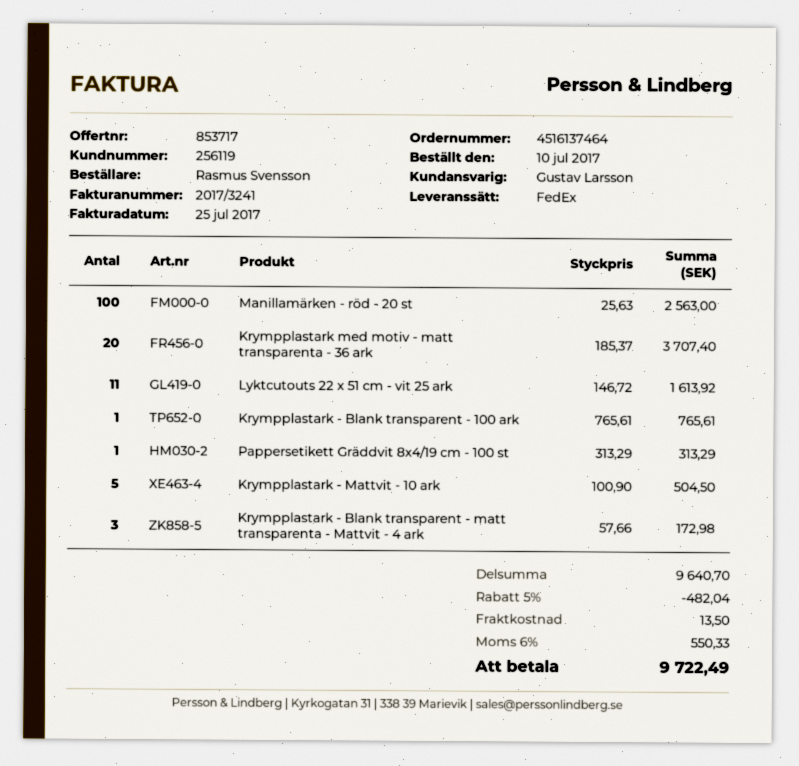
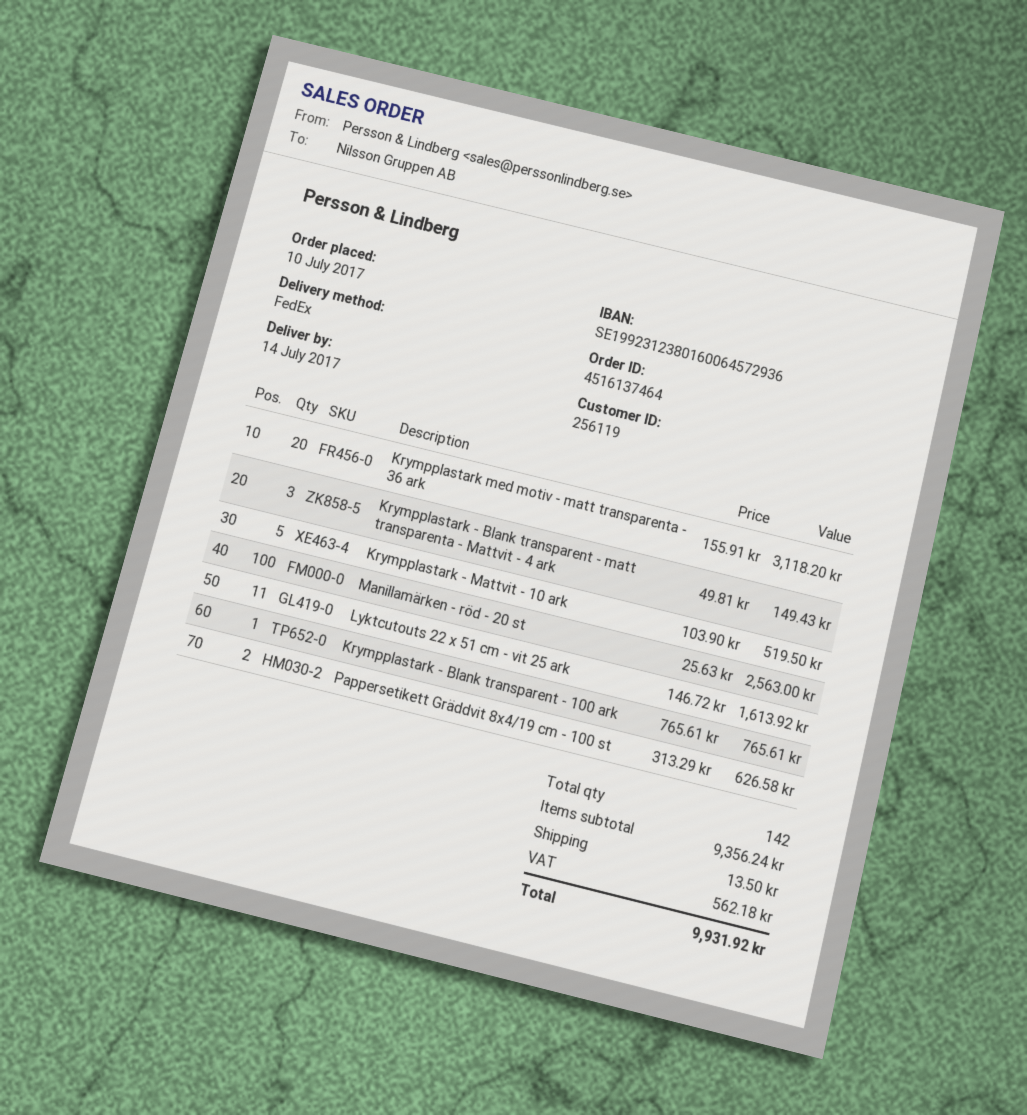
Krympplastark med motiv - matt transparenta - 36 ark: 20 x 185.37 = 3707.40 -> 20 x 155.91 = 3118.20
Pappersetikett Gräddvit 8x4/19 cm - 100 st: 1 x 313.29 = 313.29 -> 2 x 313.29 = 626.58
Krympplastark - Mattvit - 10 ark: 5 x 100.90 = 504.50 -> 5 x 103.90 = 519.50
Krympplastark - Blank transparent - matt transparenta - Mattvit - 4 ark: 3 x 57.66 = 172.98 -> 3 x 49.81 = 149.43
subtotal: 9640.70 -> 9356.24
discount: 5% = 482.04 -> none
tax: 550.33 -> 562.18
total: 9722.49 -> 9931.92

